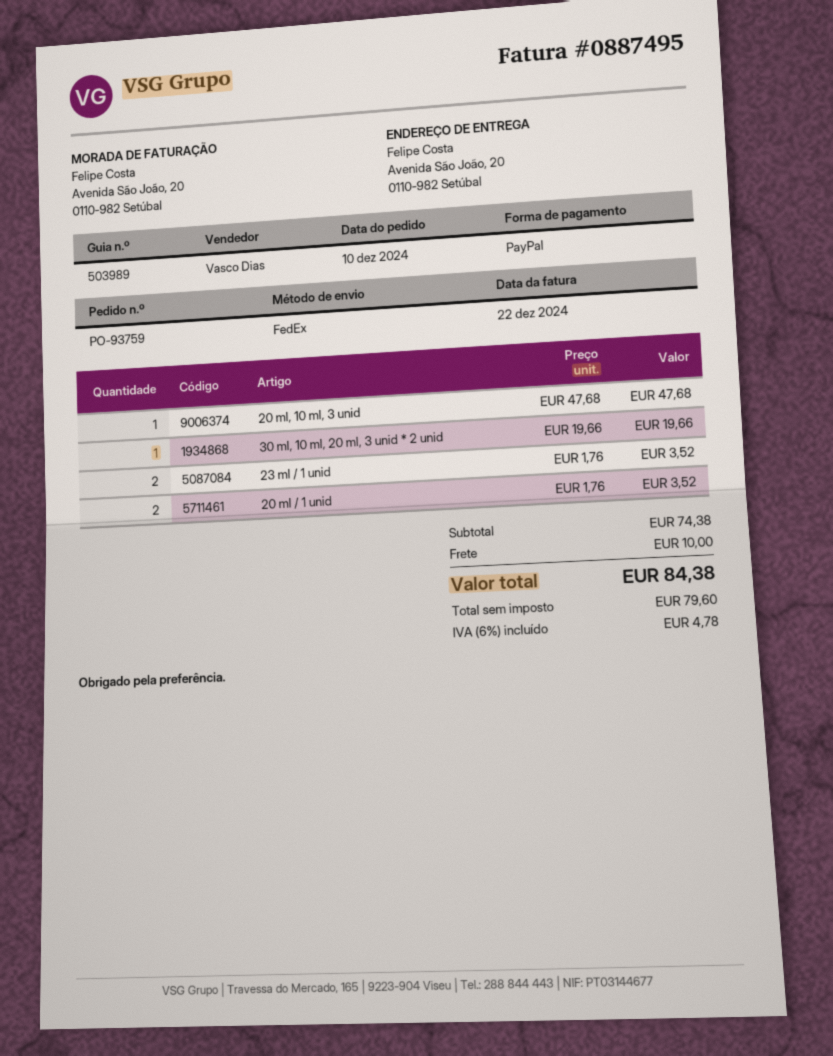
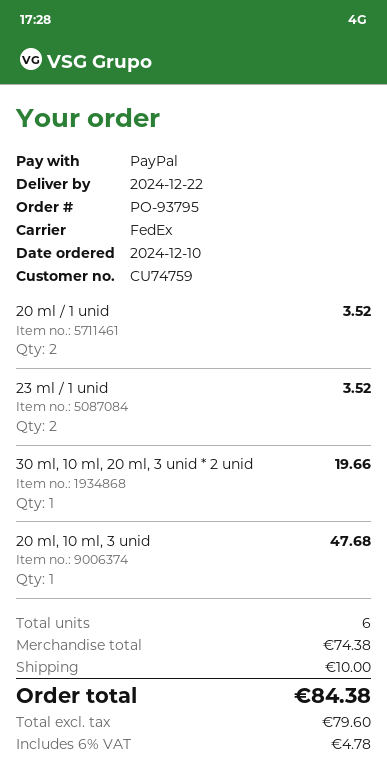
order number: PO-93759 -> PO-93795

